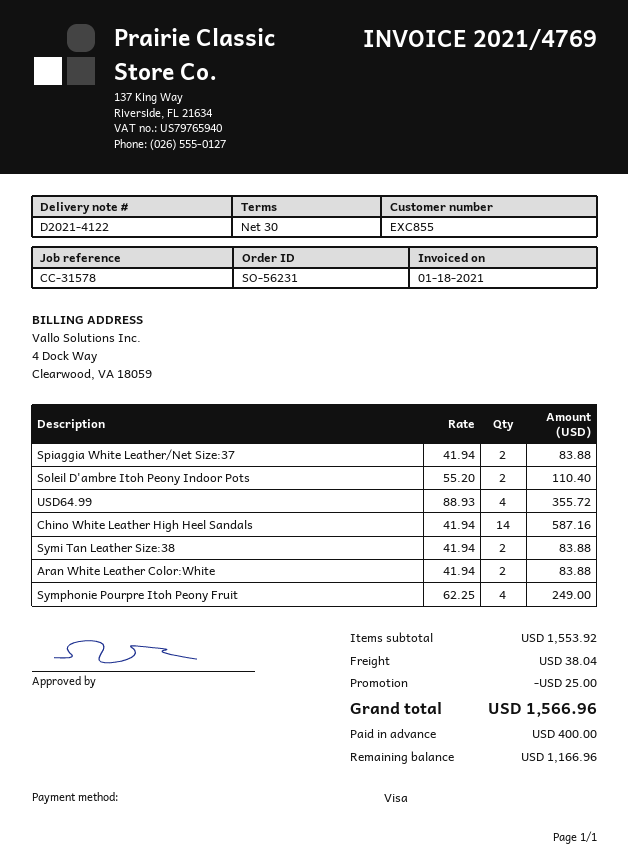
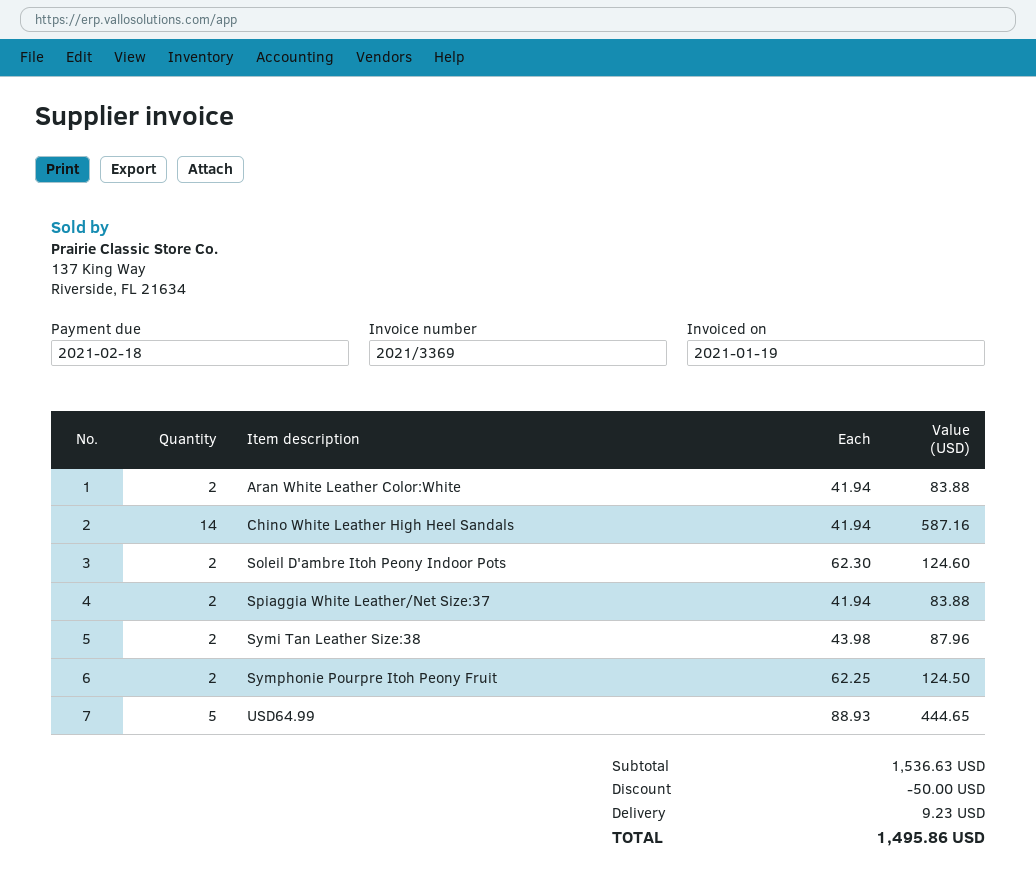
invoice number: 2021/4769 -> 2021/3369
invoice date: 2021-01-18 -> 2021-01-19
Soleil D'ambre Itoh Peony Indoor Pots: 2 x 55.20 = 110.40 -> 2 x 62.30 = 124.60
USD64.99: 4 x 88.93 = 355.72 -> 5 x 88.93 = 444.65
Symi Tan Leather Size:38: 2 x 41.94 = 83.88 -> 2 x 43.98 = 87.96
Symphonie Pourpre Itoh Peony Fruit: 4 x 62.25 = 249.00 -> 2 x 62.25 = 124.50
subtotal: 1553.92 -> 1536.63
discount: 25.00 -> 50.00
shipping: 38.04 -> 9.23
total: 1566.96 -> 1495.86

